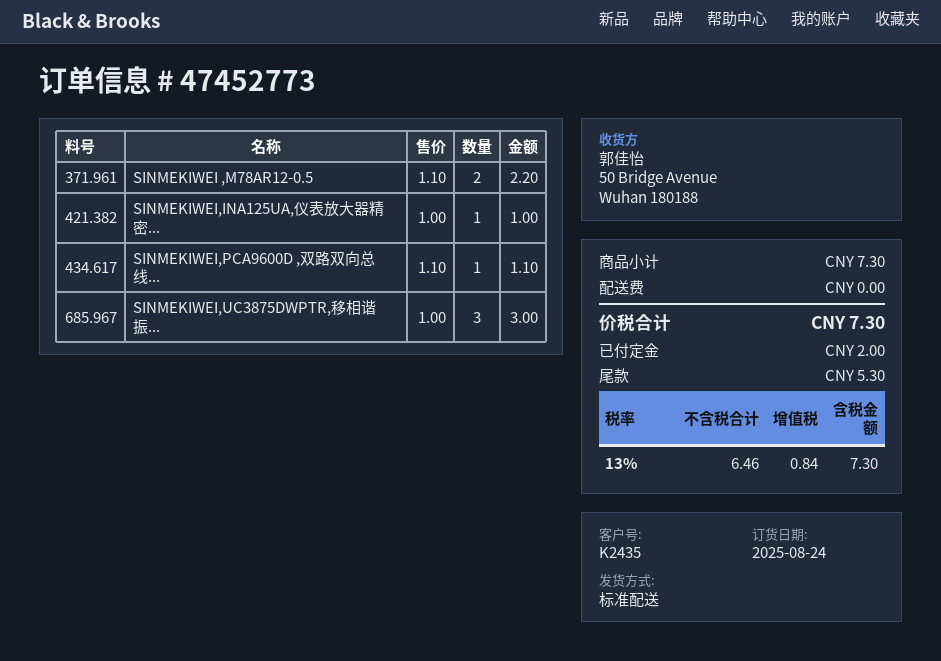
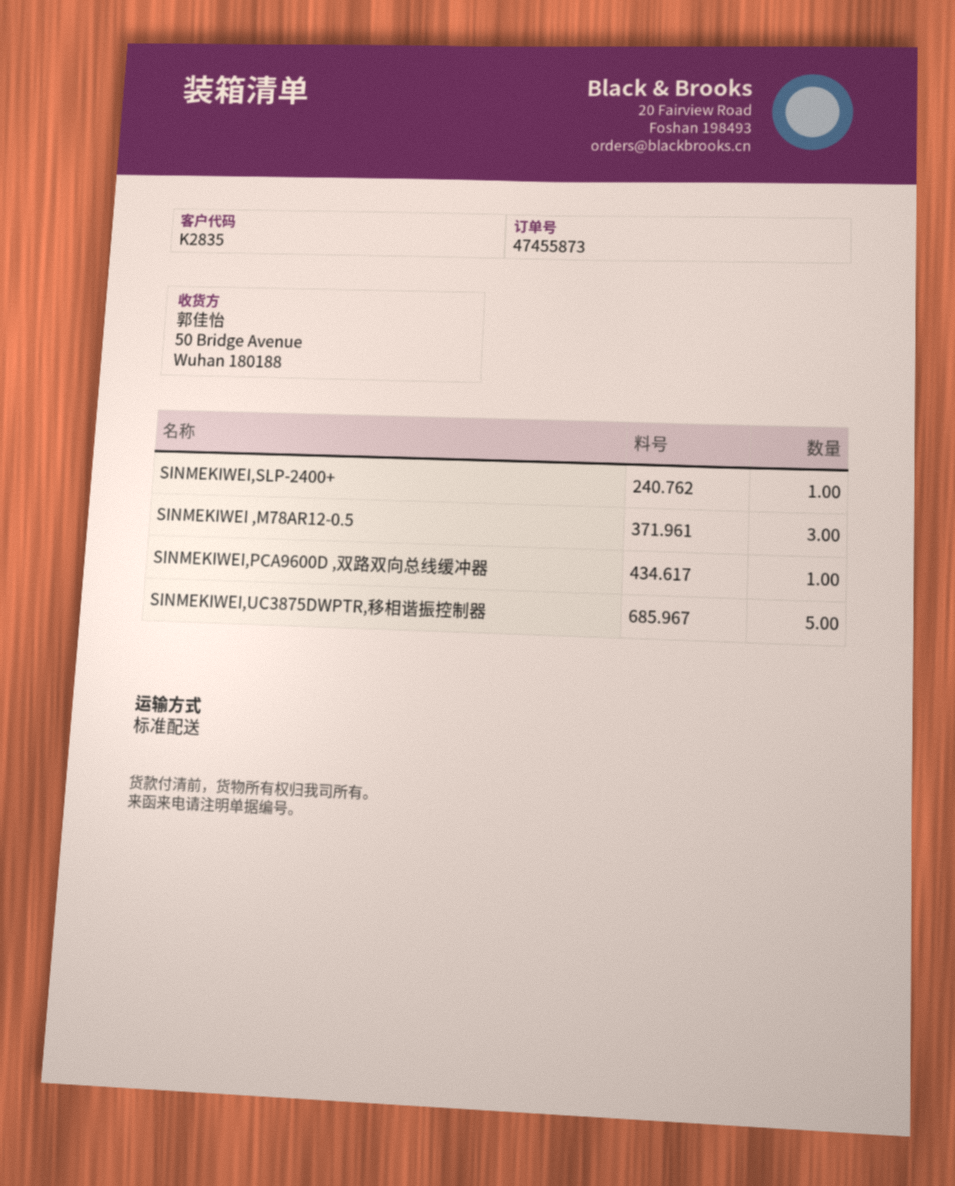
order number: 47452773 -> 47455873
customer number: K2435 -> K2835
SINMEKIWEI ,M78AR12-0.5: 2 -> 3
SINMEKIWEI,INA125UA,仪表放大器精密...: 1 -> none
SINMEKIWEI,UC3875DWPTR,移相谐振...: 3 -> 5
SINMEKIWEI,SLP-2400+: none -> 1

